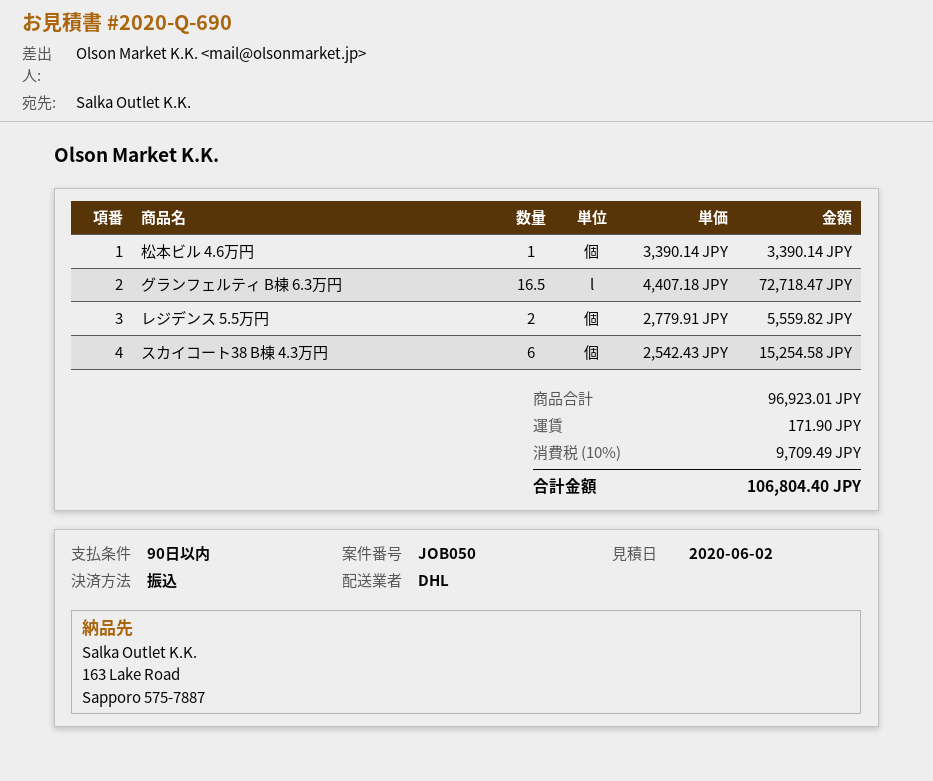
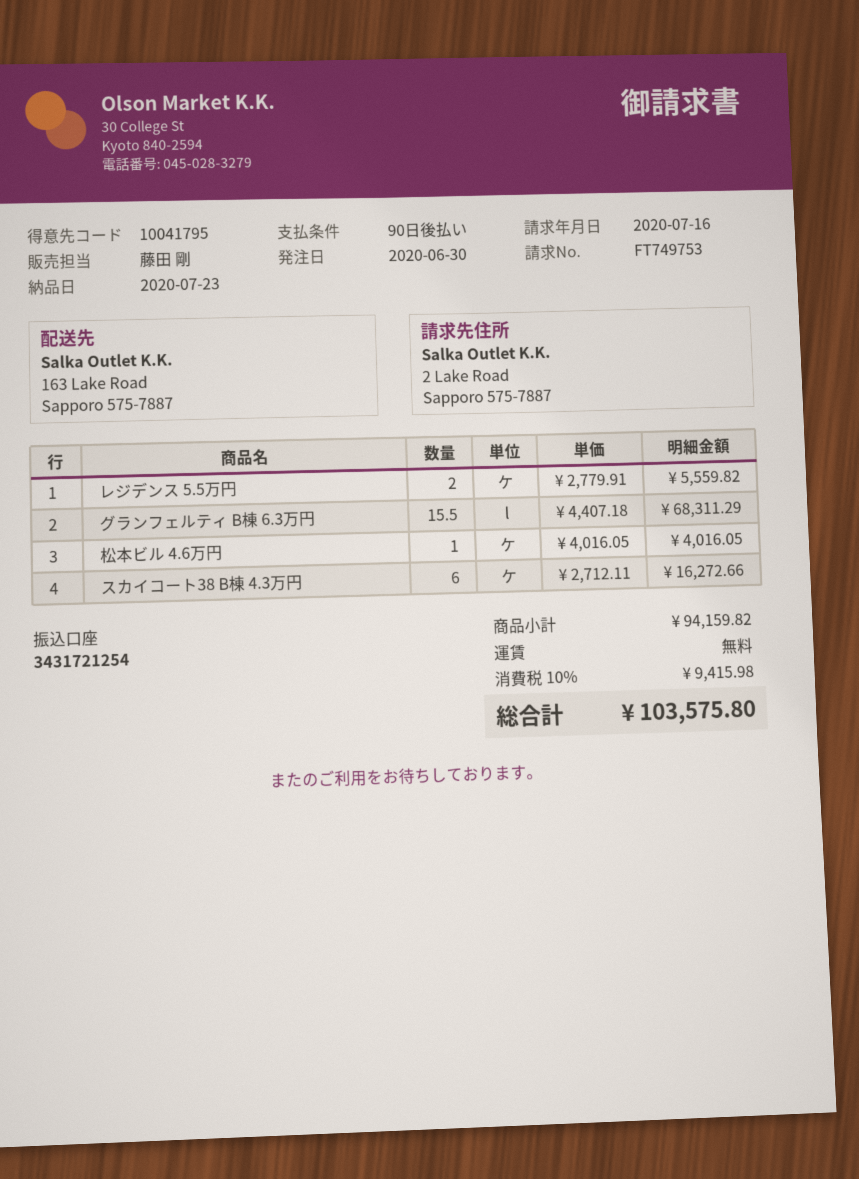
松本ビル 4.6万円: 1 x 3390.14 = 3390.14 -> 1 x 4016.05 = 4016.05
グランフェルティ B棟 6.3万円: 16.5 x 4407.18 = 72718.47 -> 15.5 x 4407.18 = 68311.29
スカイコート38 B棟 4.3万円: 6 x 2542.43 = 15254.58 -> 6 x 2712.11 = 16272.66
subtotal: 96923.01 -> 94159.82
shipping: 171.90 -> 0.00
tax: 10% = 9709.49 -> 10% = 9415.98
total: 106804.40 -> 103575.80

